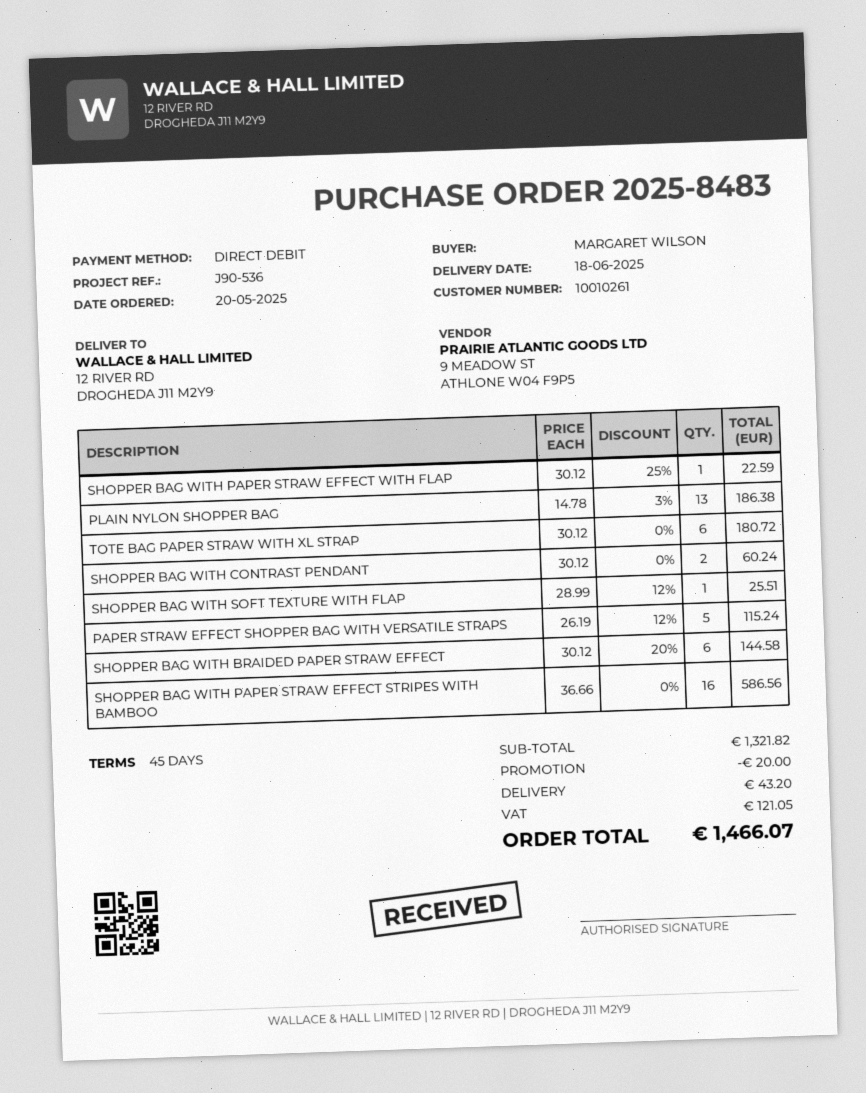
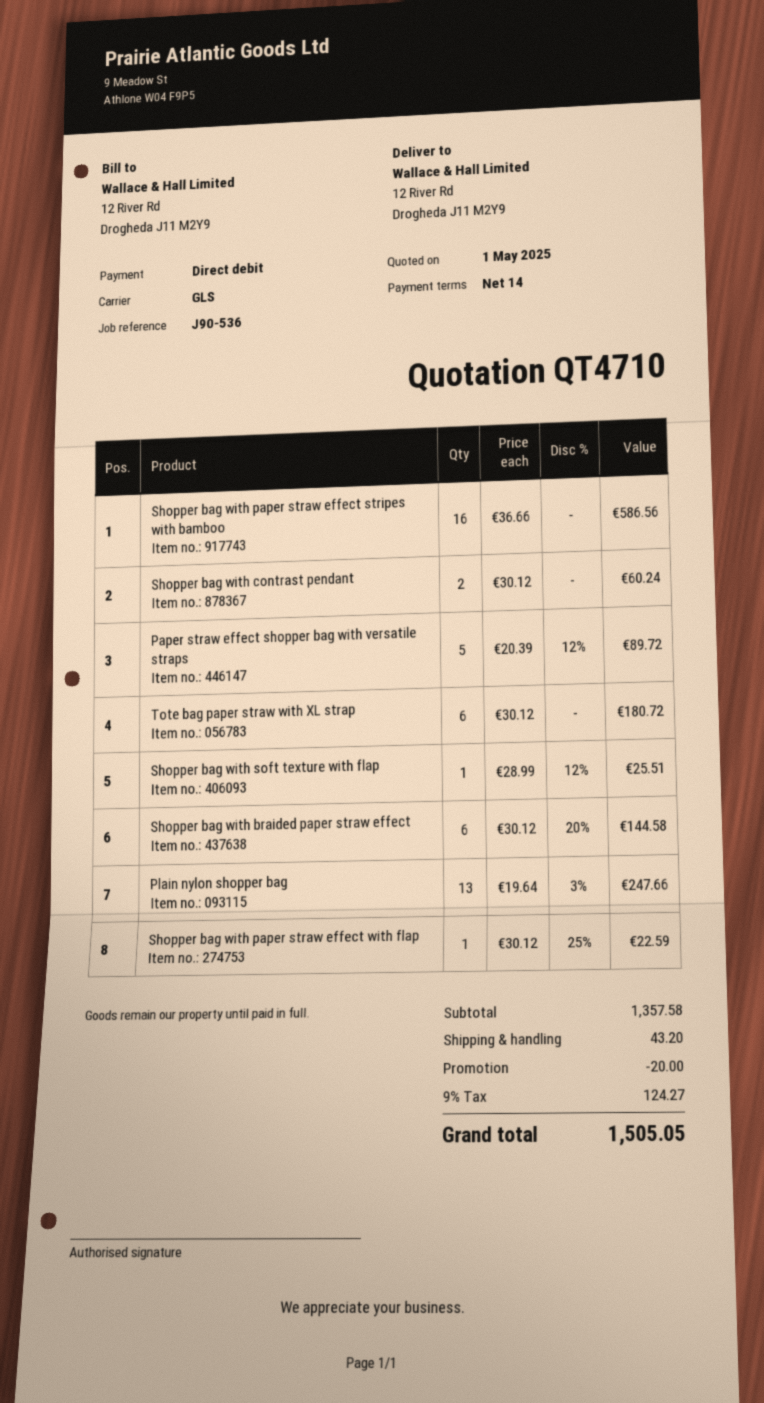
payment terms: 45 days -> 14 days
PLAIN NYLON SHOPPER BAG: 13 x 14.78 - 3% = 186.38 -> 13 x 19.64 - 3% = 247.66
PAPER STRAW EFFECT SHOPPER BAG WITH VERSATILE STRAPS: 5 x 26.19 - 12% = 115.24 -> 5 x 20.39 - 12% = 89.72
subtotal: 1321.82 -> 1357.58
tax: 121.05 -> 124.27
total: 1466.07 -> 1505.05

